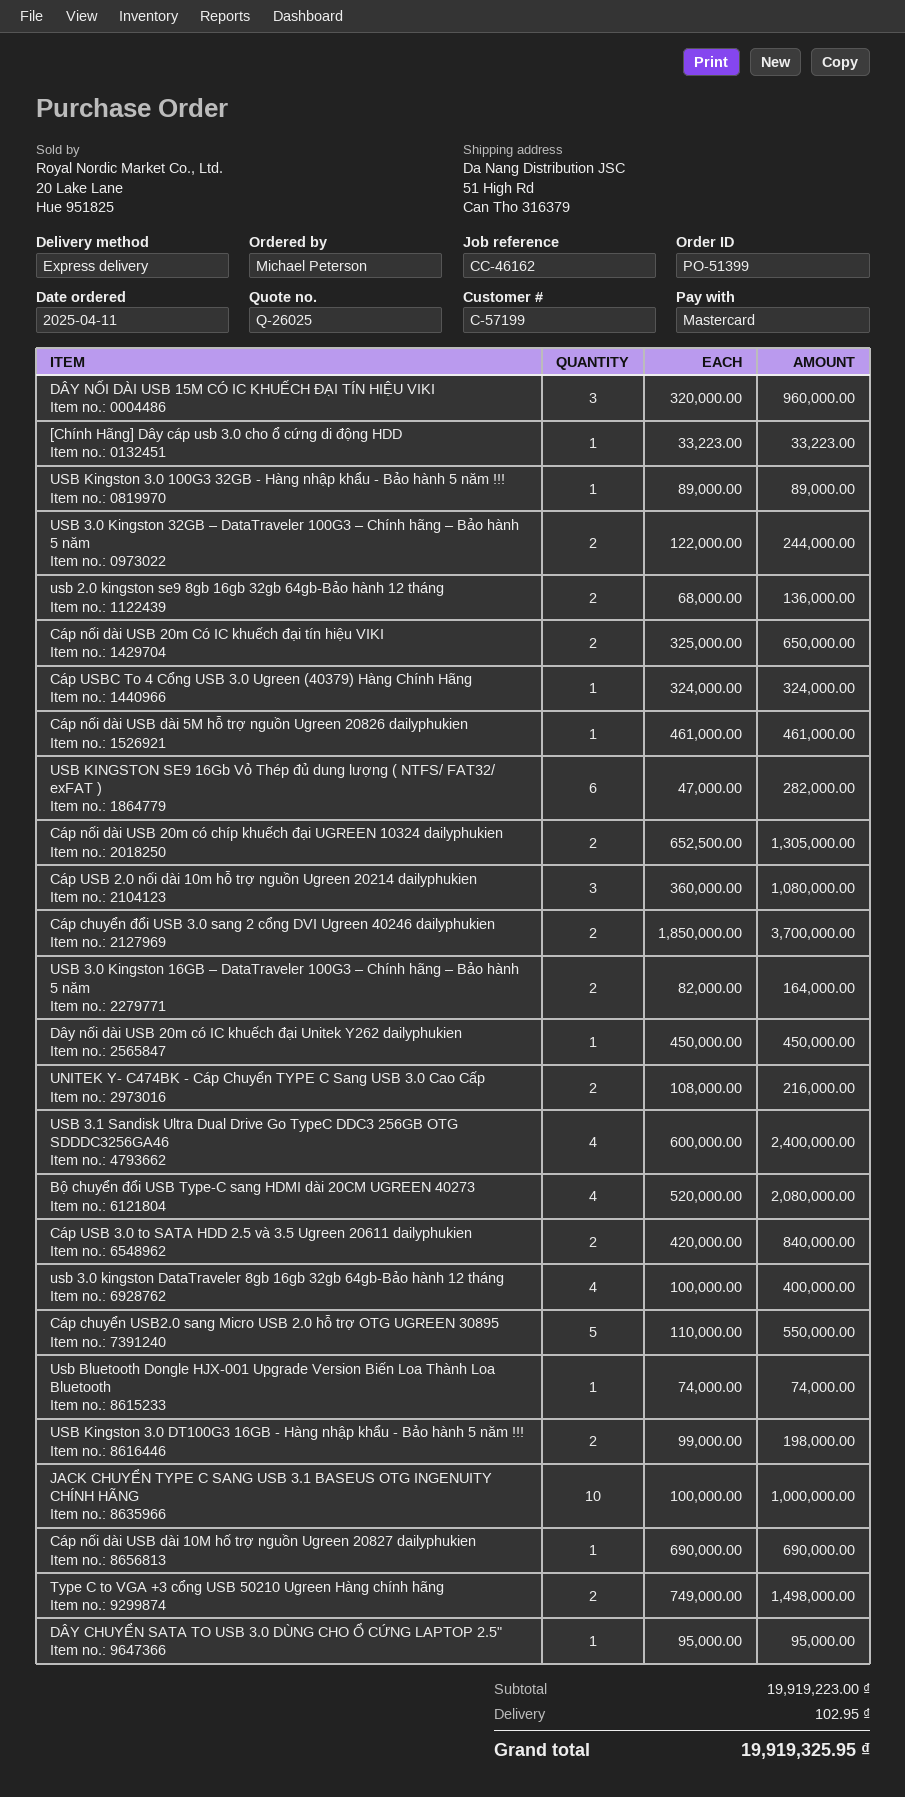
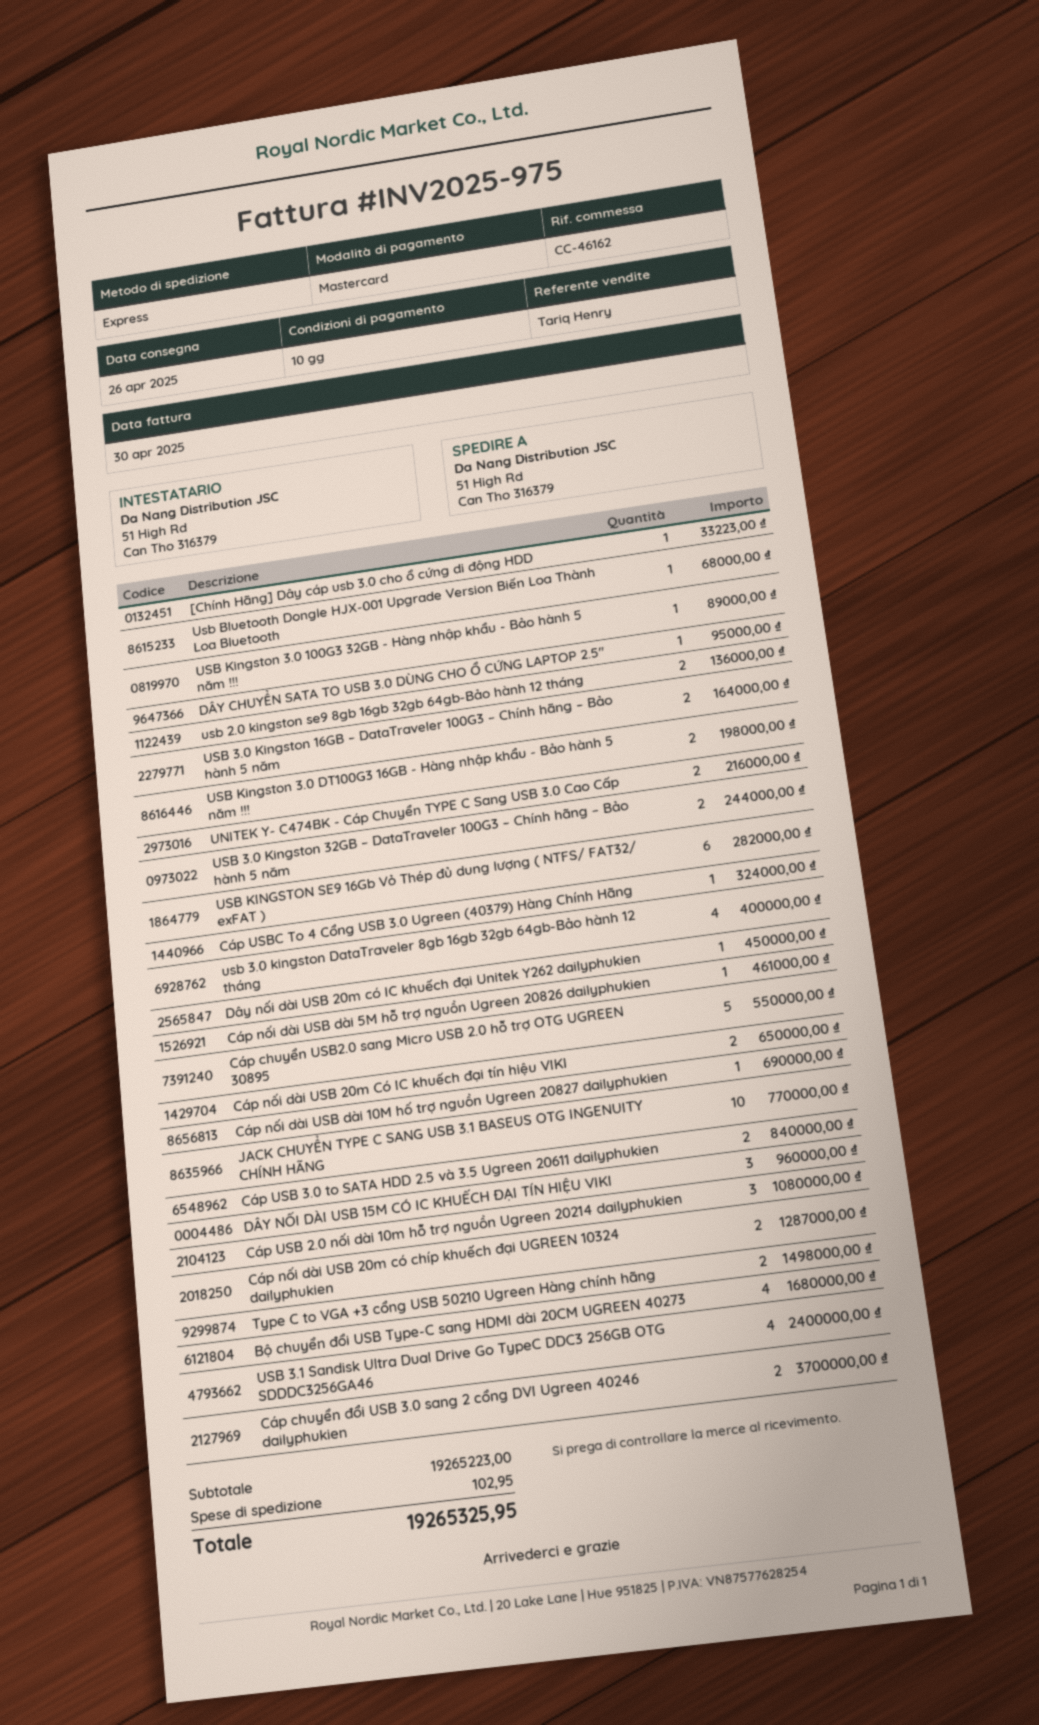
Cáp nối dài USB 20m có chíp khuếch đại UGREEN 10324 dailyphukien: 2 for 1305000.00 -> 2 for 1287000.00
Bộ chuyển đổi USB Type-C sang HDMI dài 20CM UGREEN 40273: 4 for 2080000.00 -> 4 for 1680000.00
Usb Bluetooth Dongle HJX-001 Upgrade Version Biến Loa Thành Loa Bluetooth: 1 for 74000.00 -> 1 for 68000.00
JACK CHUYỂN TYPE C SANG USB 3.1 BASEUS OTG INGENUITY CHÍNH HÃNG: 10 for 1000000.00 -> 10 for 770000.00
subtotal: 19919223.00 -> 19265223.00
total: 19919325.95 -> 19265325.95

